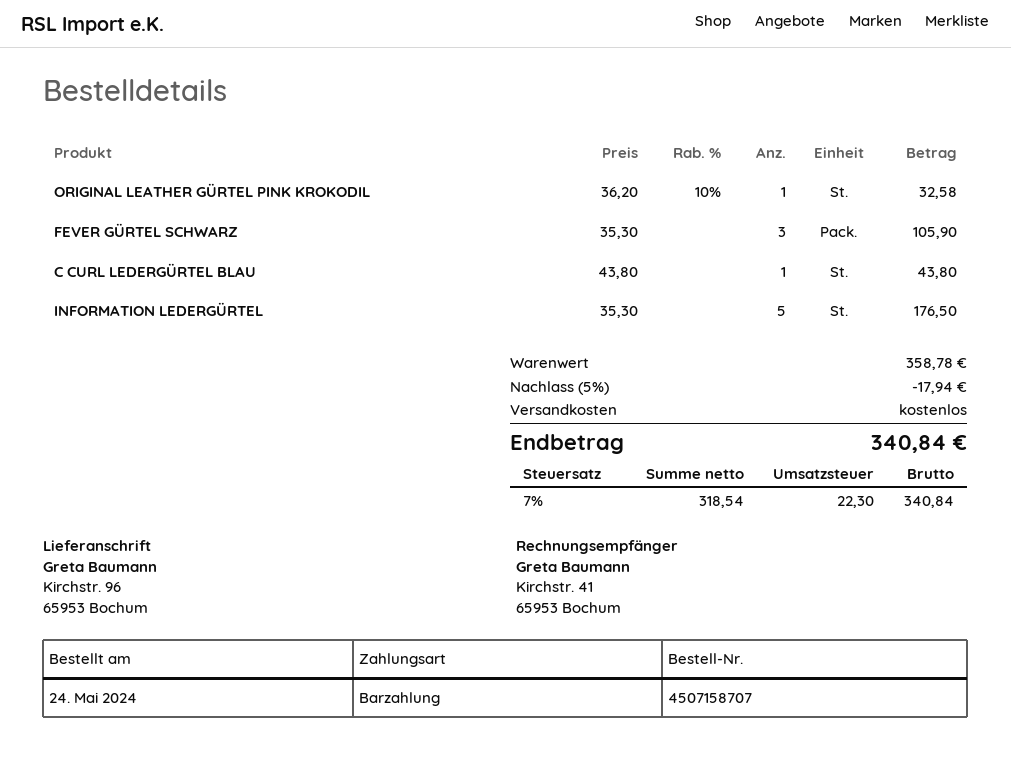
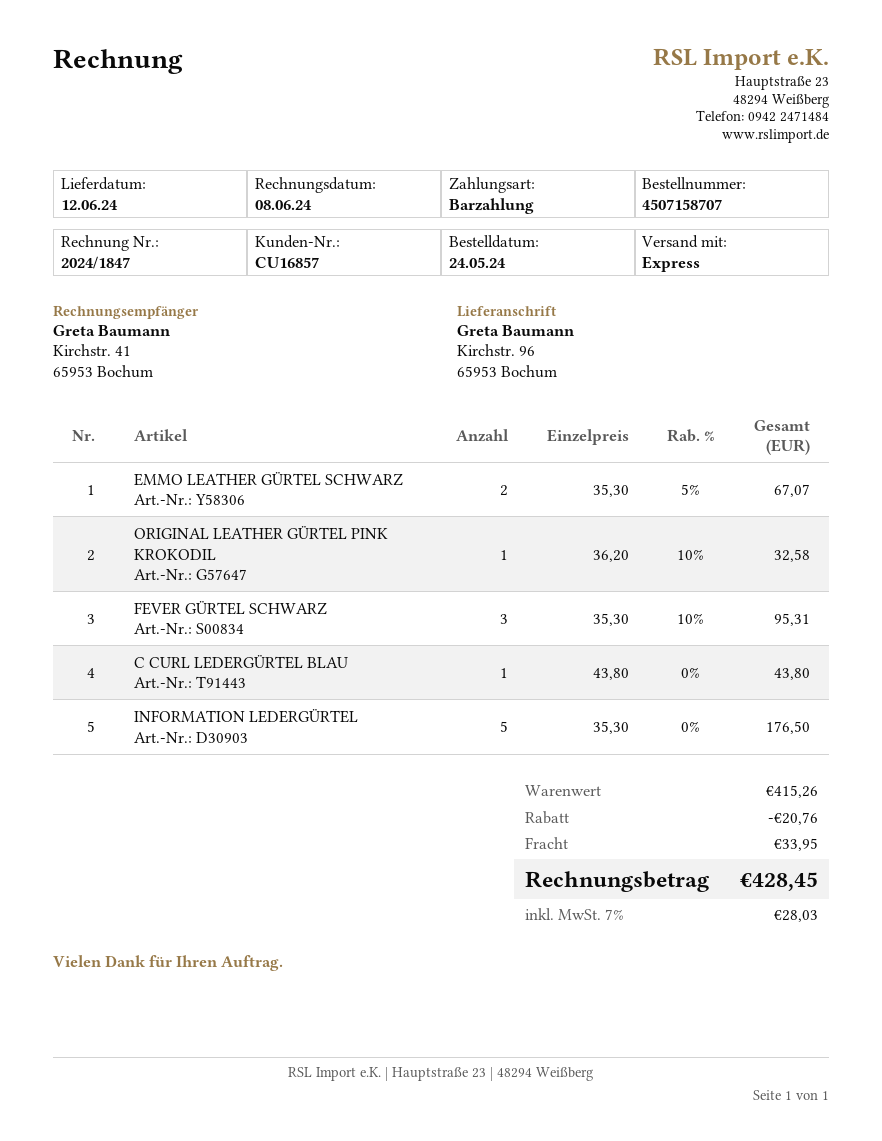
FEVER GÜRTEL SCHWARZ: 3 x 35.30 = 105.90 -> 3 x 35.30 - 10% = 95.31
EMMO LEATHER GÜRTEL SCHWARZ: none -> 2 x 35.30 - 5% = 67.07
subtotal: 358.78 -> 415.26
discount: 17.94 -> 20.76
shipping: 0.00 -> 33.95
tax: 7% = 22.30 -> 7% = 28.03
total: 340.84 -> 428.45

